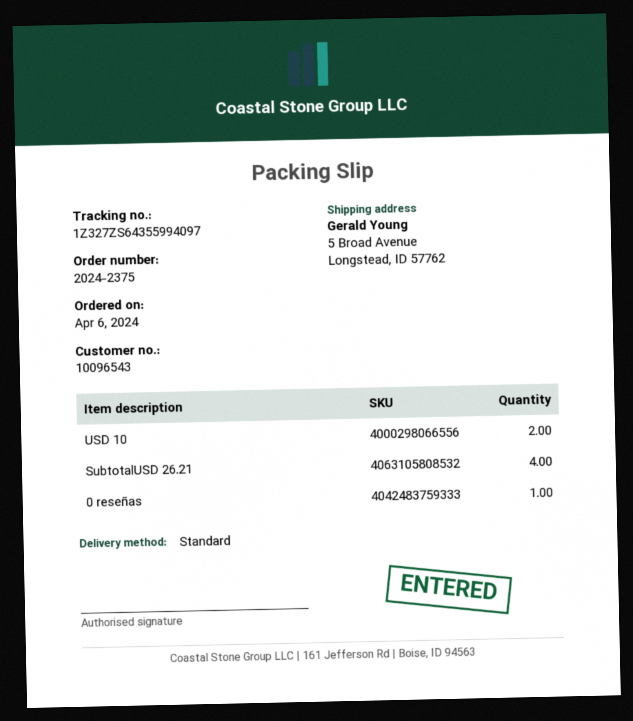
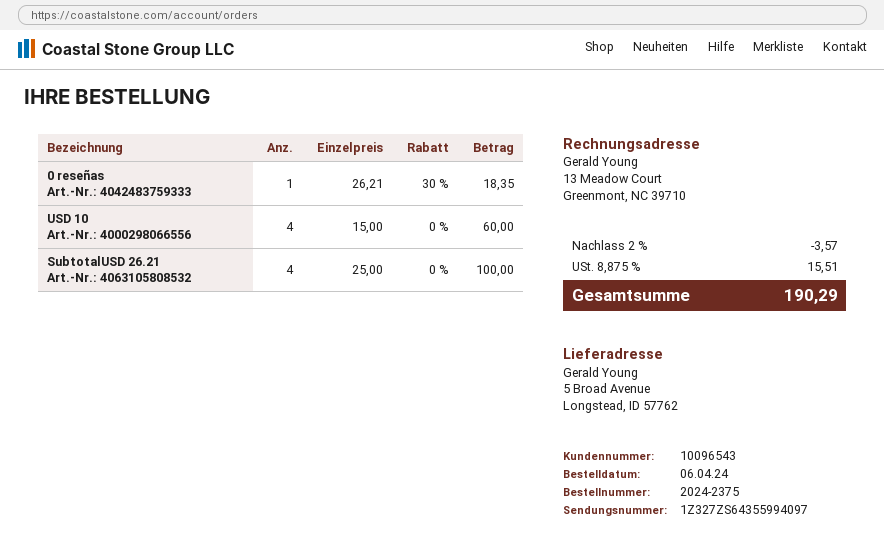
USD 10: 2 -> 4

